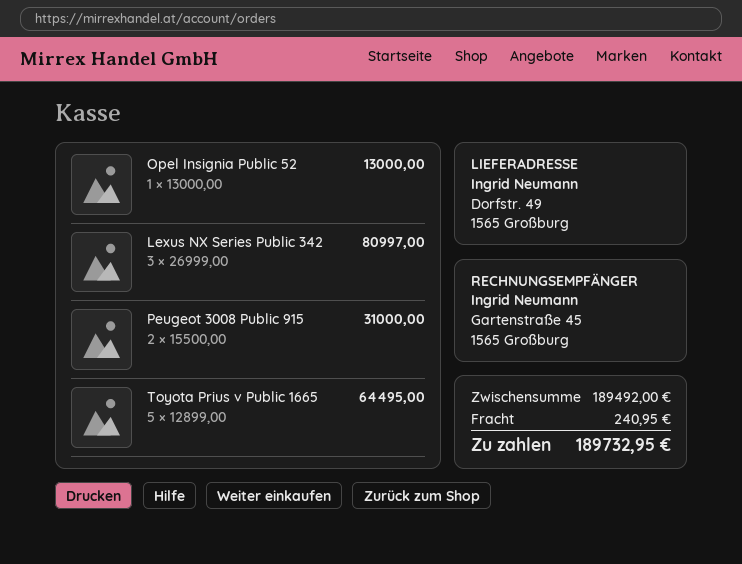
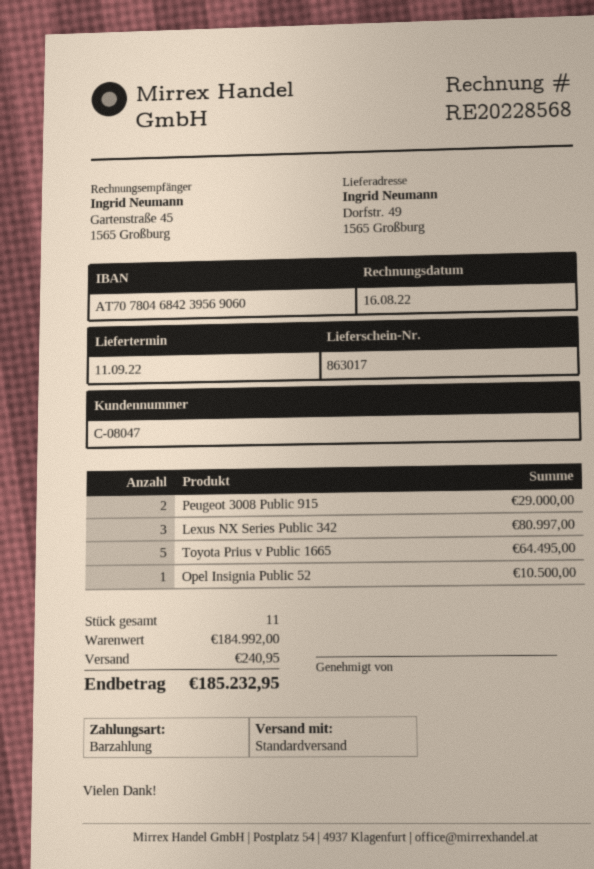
Opel Insignia Public 52: 1 for 13000.00 -> 1 for 10500.00
Peugeot 3008 Public 915: 2 for 31000.00 -> 2 for 29000.00
subtotal: 189492.00 -> 184992.00
total: 189732.95 -> 185232.95

